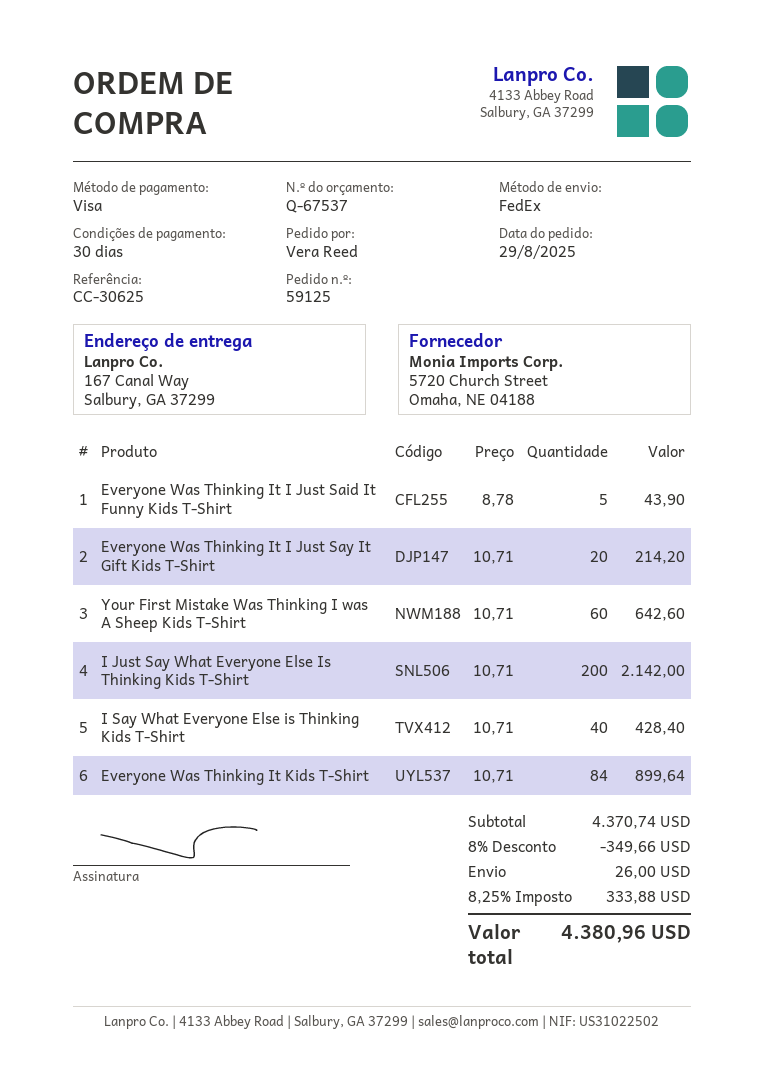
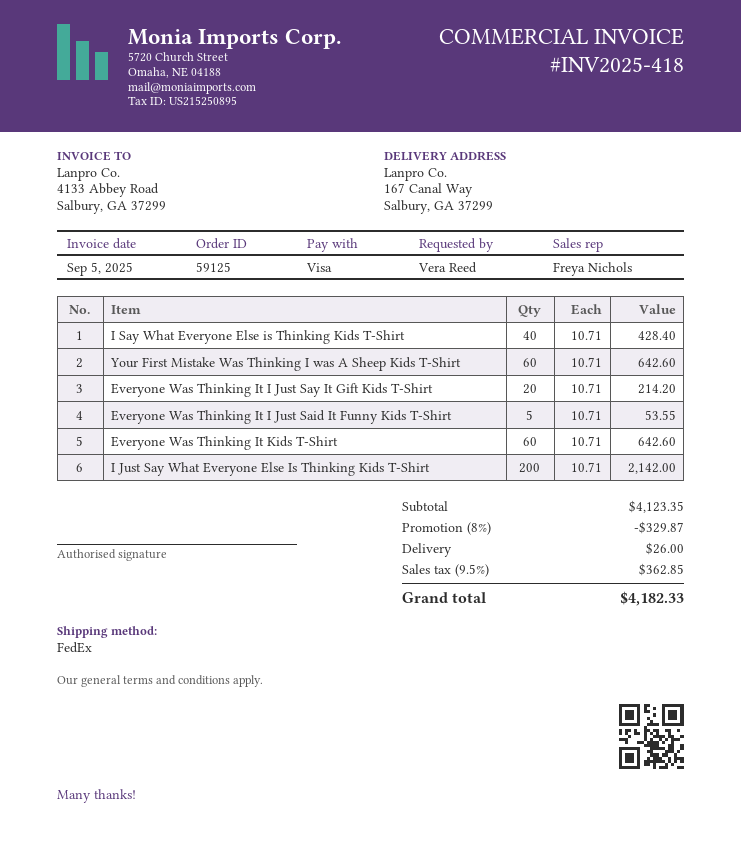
Everyone Was Thinking It I Just Said It Funny Kids T-Shirt: 5 x 8.78 = 43.90 -> 5 x 10.71 = 53.55
Everyone Was Thinking It Kids T-Shirt: 84 x 10.71 = 899.64 -> 60 x 10.71 = 642.60
subtotal: 4370.74 -> 4123.35
discount: 8% = 349.66 -> 8% = 329.87
tax: 8.25% = 333.88 -> 9.5% = 362.85
total: 4380.96 -> 4182.33

